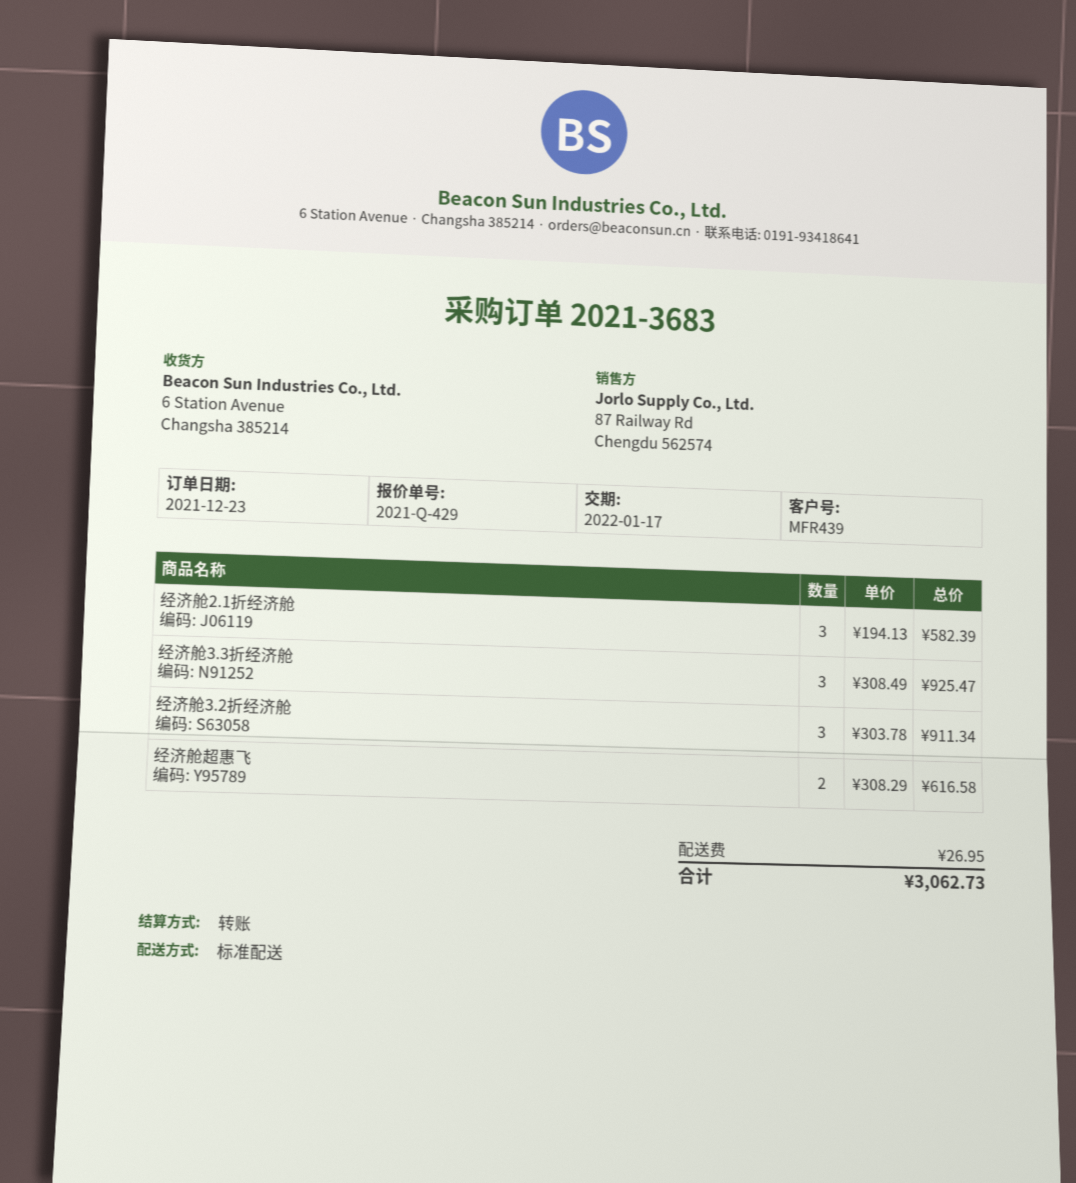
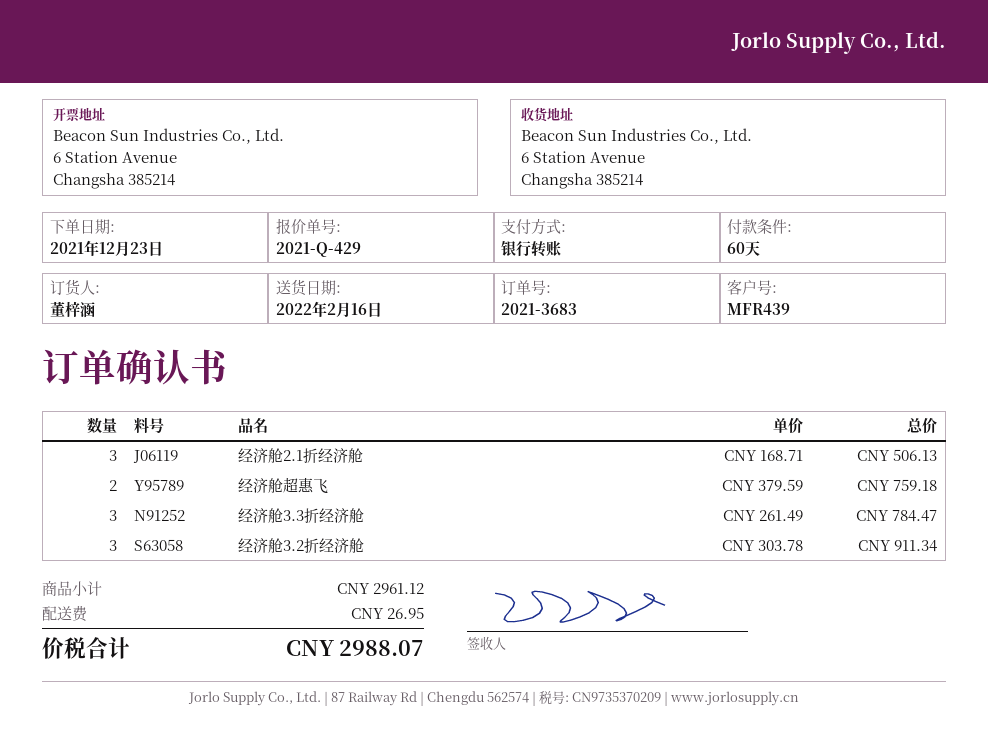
delivery date: 2022-01-17 -> 2022-02-16
经济舱2.1折经济舱: 3 x 194.13 = 582.39 -> 3 x 168.71 = 506.13
经济舱3.3折经济舱: 3 x 308.49 = 925.47 -> 3 x 261.49 = 784.47
经济舱超惠飞: 2 x 308.29 = 616.58 -> 2 x 379.59 = 759.18
total: 3062.73 -> 2988.07

